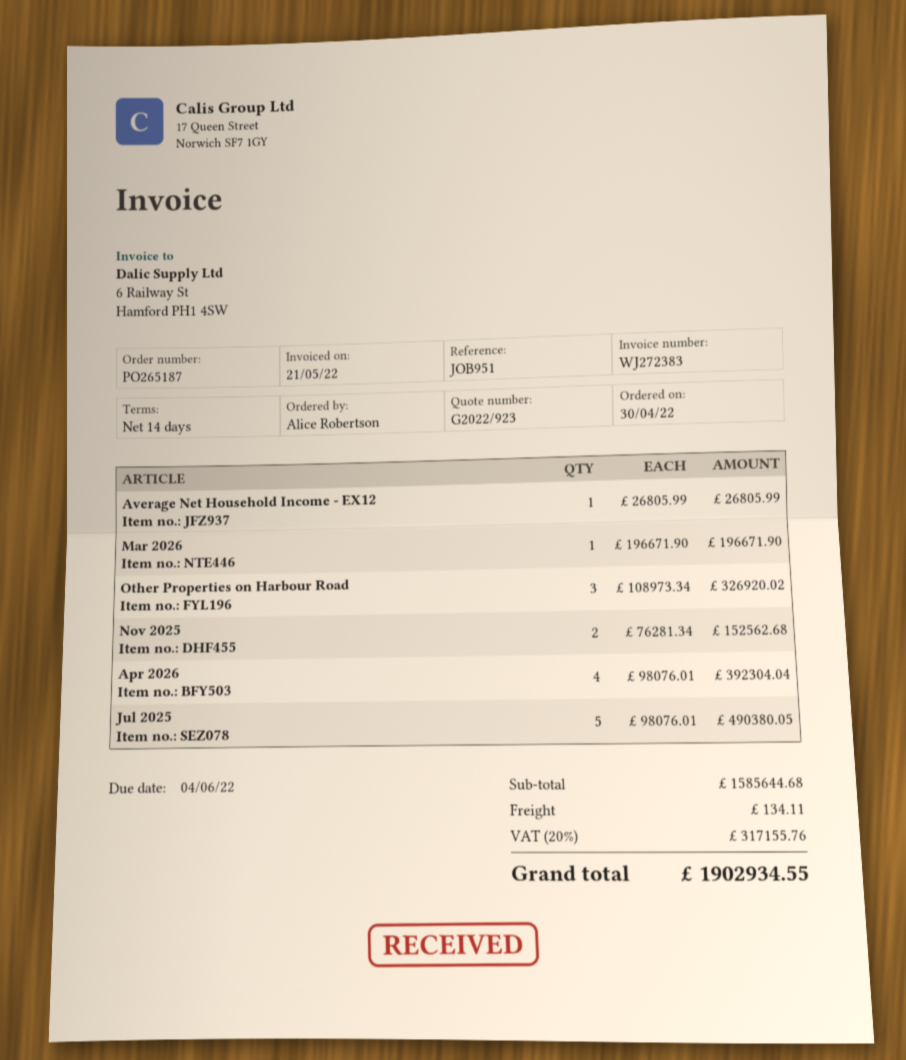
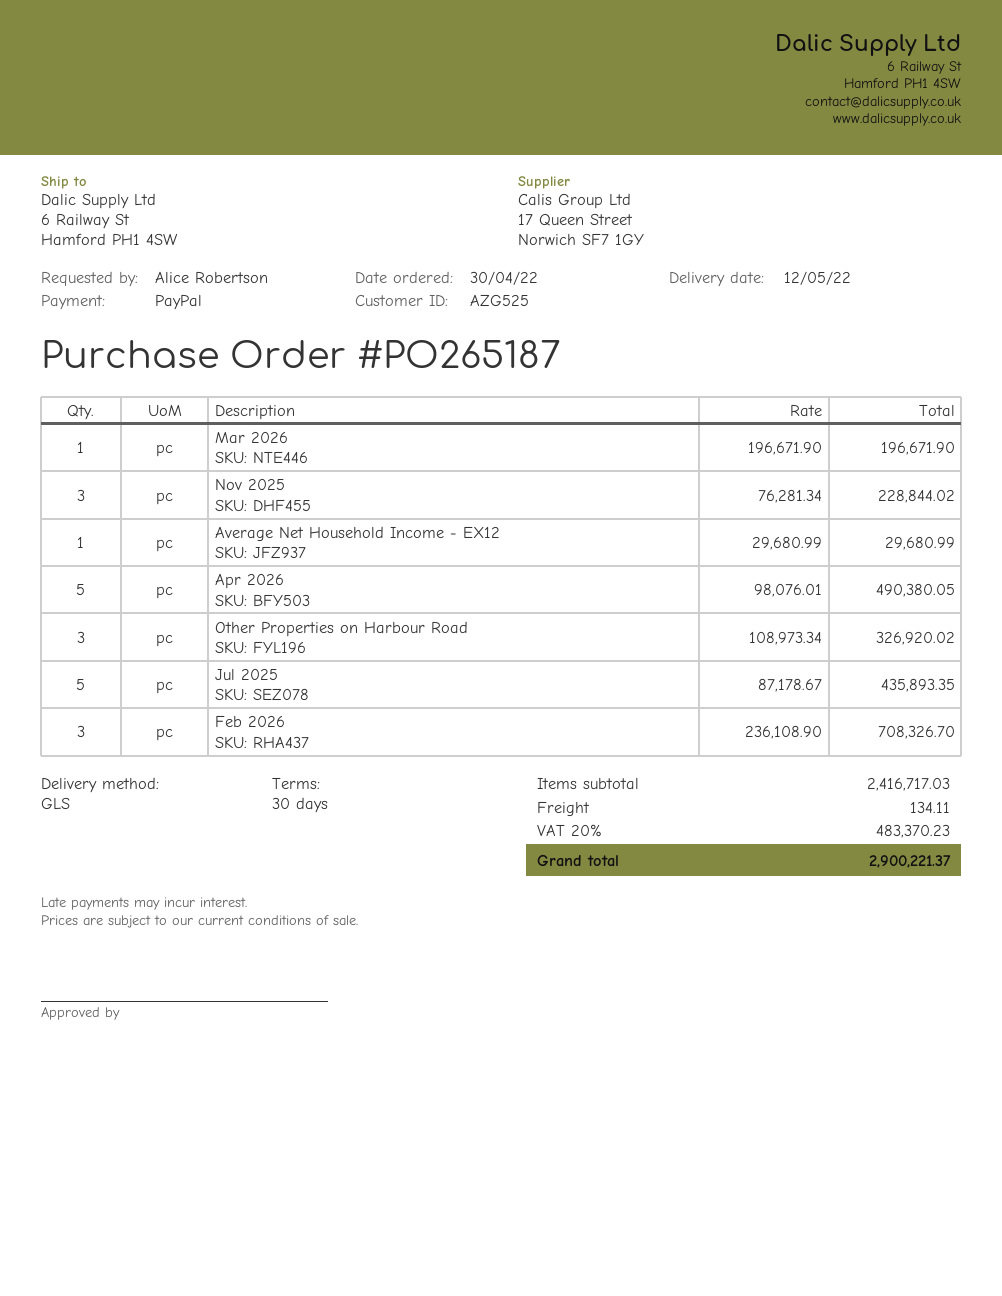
payment terms: 14 days -> 30 days
Average Net Household Income - EX12: 1 x 26805.99 = 26805.99 -> 1 x 29680.99 = 29680.99
Nov 2025: 2 x 76281.34 = 152562.68 -> 3 x 76281.34 = 228844.02
Apr 2026: 4 x 98076.01 = 392304.04 -> 5 x 98076.01 = 490380.05
Jul 2025: 5 x 98076.01 = 490380.05 -> 5 x 87178.67 = 435893.35
Feb 2026: none -> 3 x 236108.90 = 708326.70
subtotal: 1585644.68 -> 2416717.03
tax: 20% = 317155.76 -> 20% = 483370.23
total: 1902934.55 -> 2900221.37

